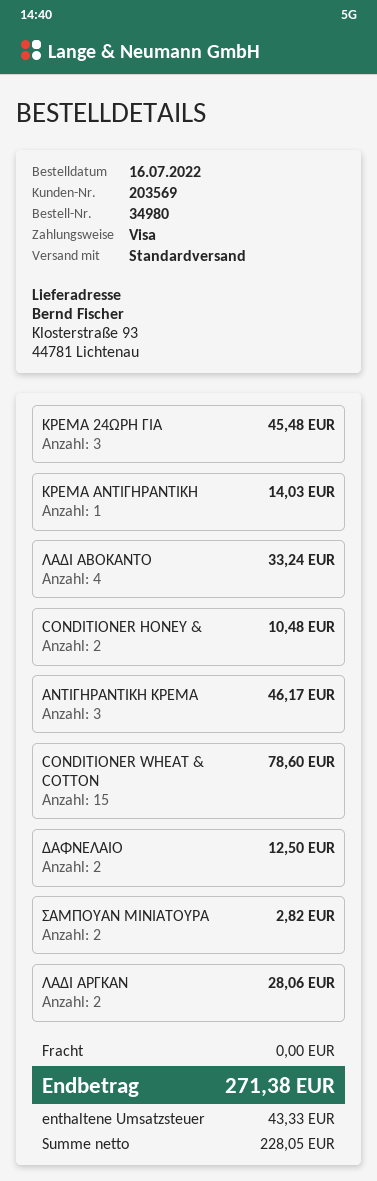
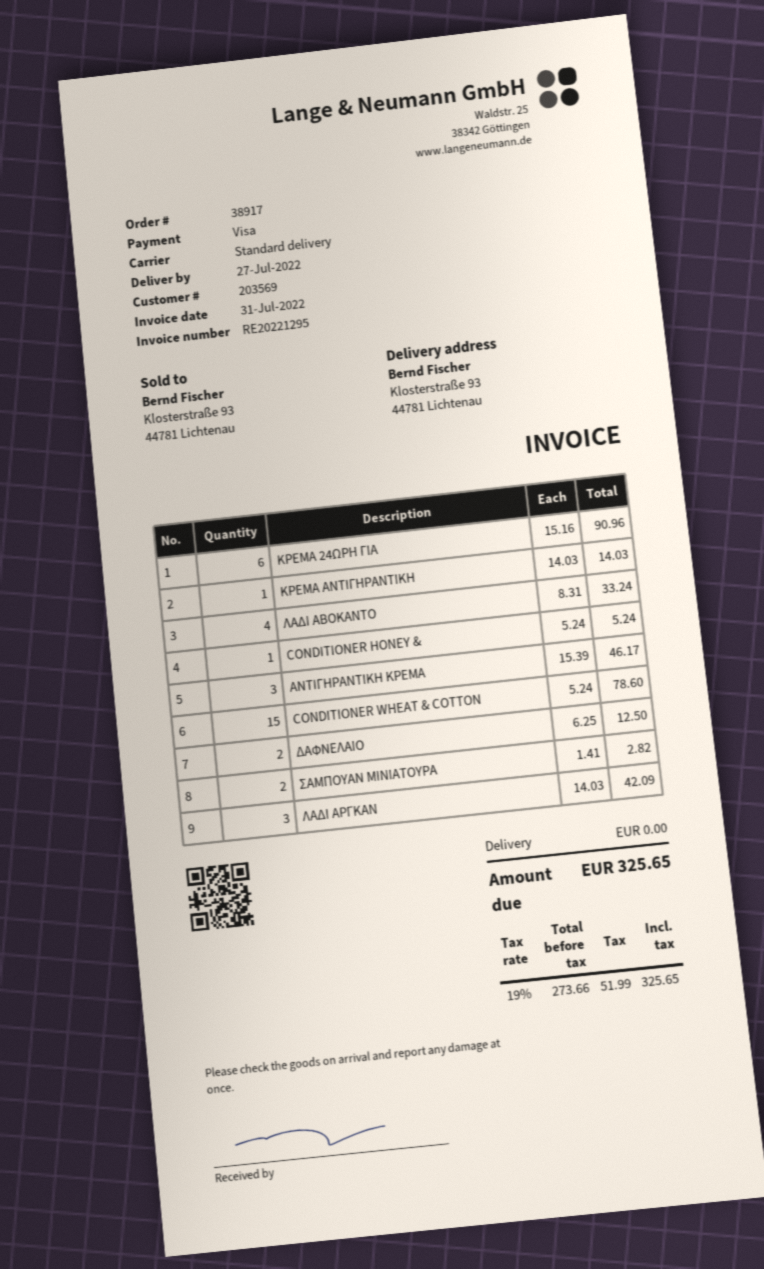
order number: 34980 -> 38917
ΚΡΕΜΑ 24ΩΡΗ ΓΙΑ: 3 for 45.48 -> 6 for 90.96
CONDITIONER HONEY &: 2 for 10.48 -> 1 for 5.24
ΛΑΔΙ ΑΡΓΚΑΝ: 2 for 28.06 -> 3 for 42.09
net: 228.05 -> 273.66
tax: 43.33 -> 51.99
total: 271.38 -> 325.65

